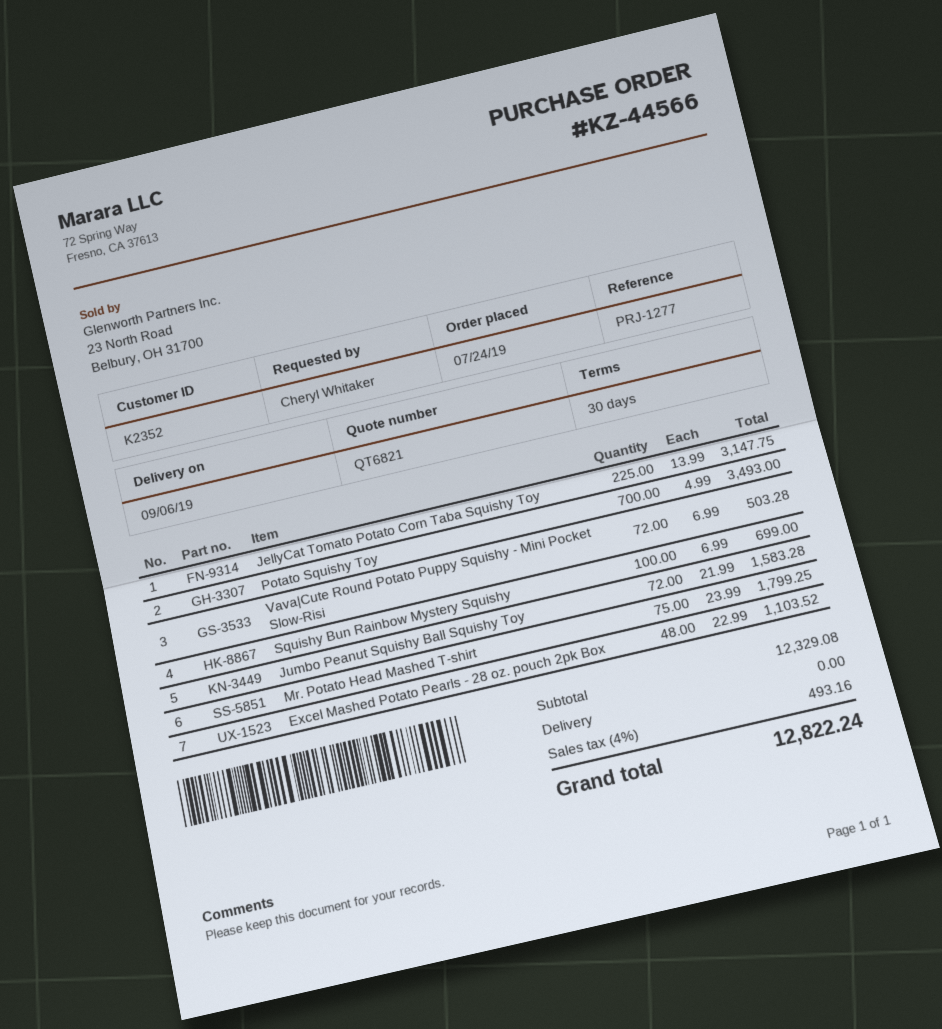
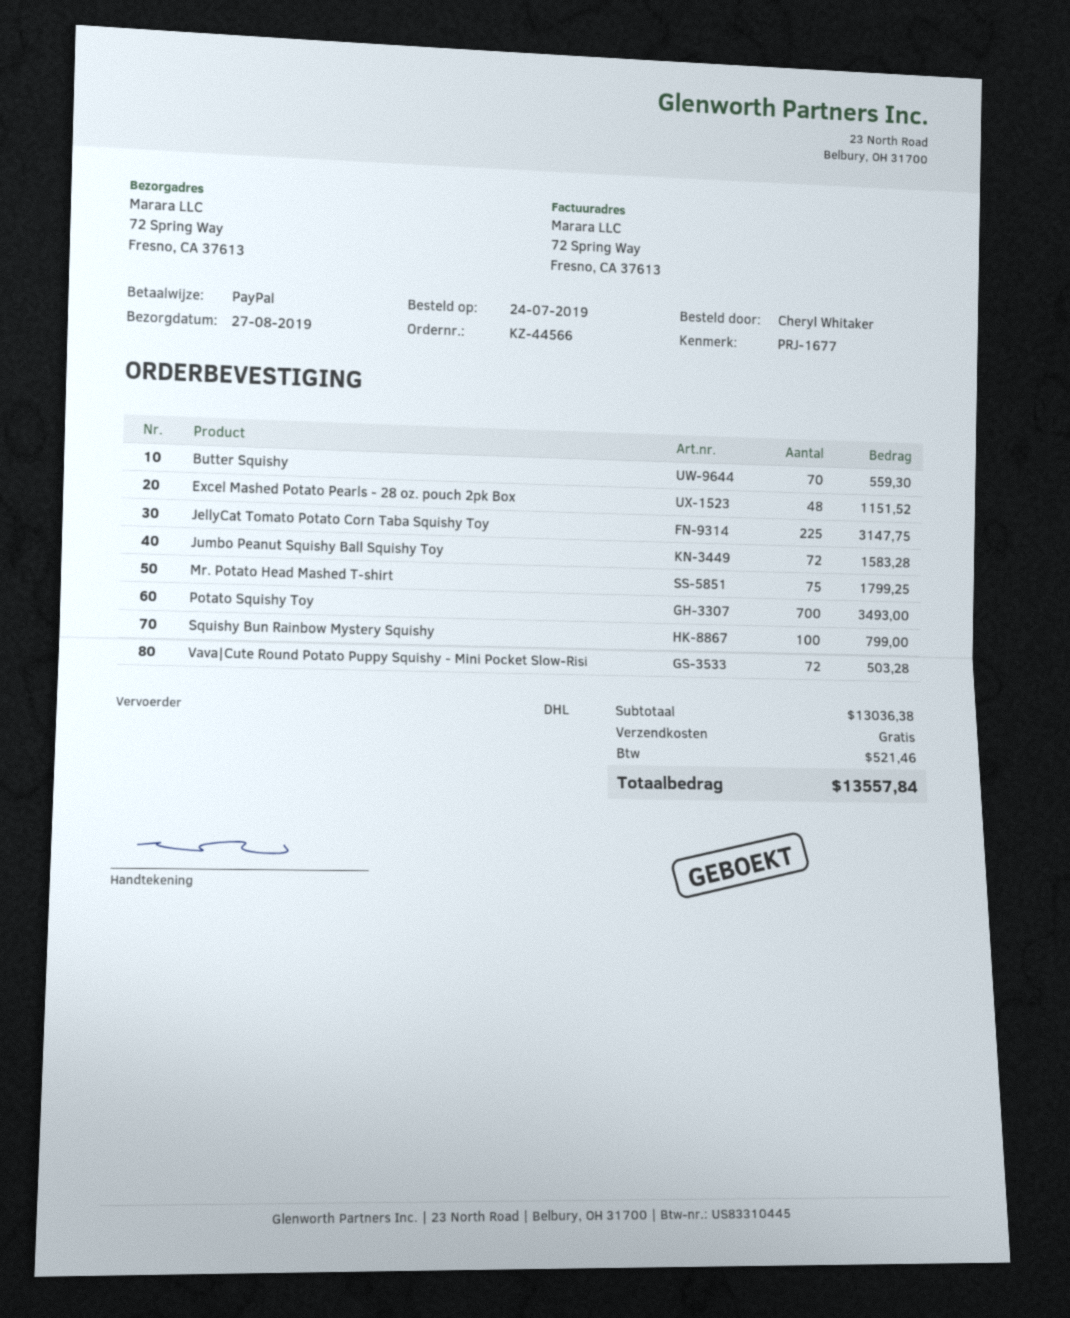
delivery date: 2019-09-06 -> 2019-08-27
reference: PRJ-1277 -> PRJ-1677
Squishy Bun Rainbow Mystery Squishy: 100 for 699.00 -> 100 for 799.00
Excel Mashed Potato Pearls - 28 oz. pouch 2pk Box: 48 for 1103.52 -> 48 for 1151.52
Butter Squishy: none -> 70 for 559.30
subtotal: 12329.08 -> 13036.38
tax: 493.16 -> 521.46
total: 12822.24 -> 13557.84

